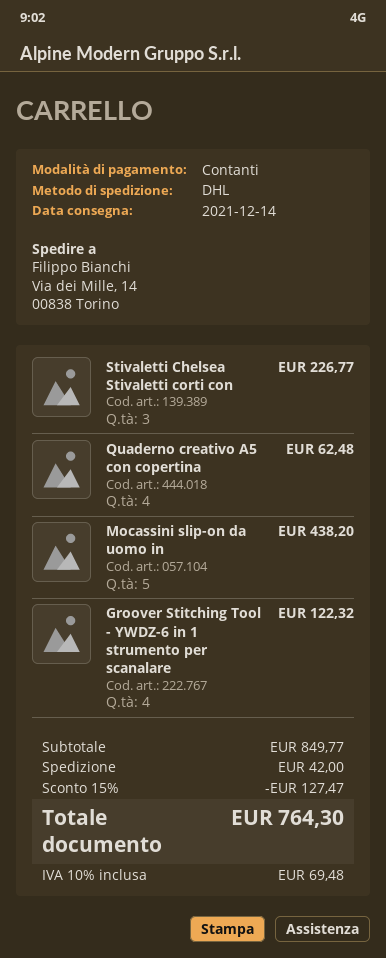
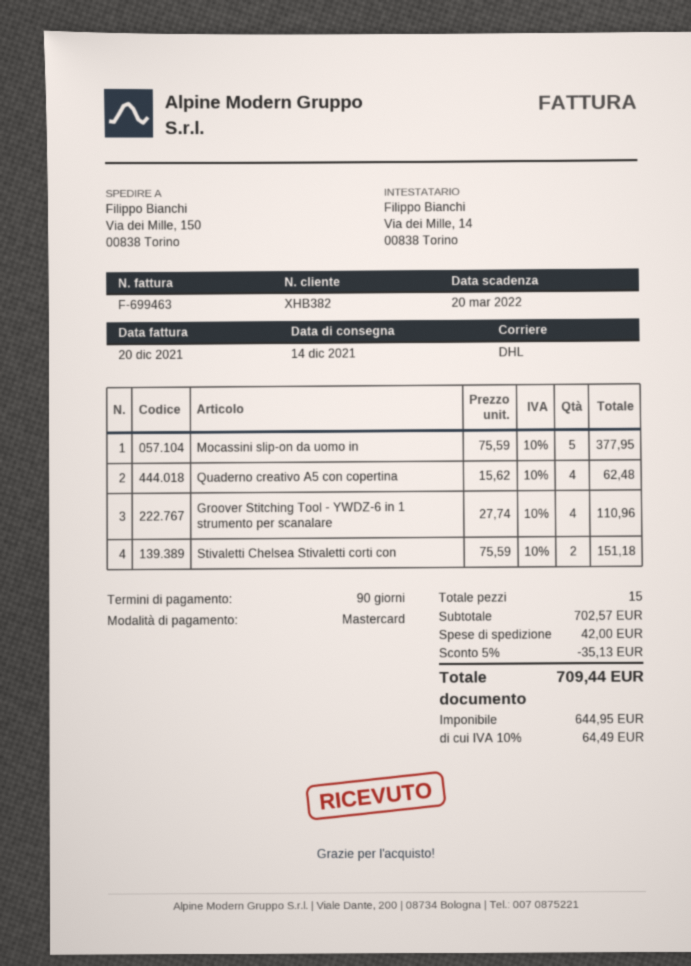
payment method: cash -> Mastercard
ship to: Via dei Mille, 14, 00838 Torino -> Via dei Mille, 150, 00838 Torino
Stivaletti Chelsea Stivaletti corti con: 3 for 226.77 -> 2 for 151.18
Mocassini slip-on da uomo in: 5 for 438.20 -> 5 for 377.95
Groover Stitching Tool - YWDZ-6 in 1 strumento per scanalare: 4 for 122.32 -> 4 for 110.96
subtotal: 849.77 -> 702.57
discount: 15% = 127.47 -> 5% = 35.13
tax: 10% = 69.48 -> 10% = 64.49
total: 764.30 -> 709.44

